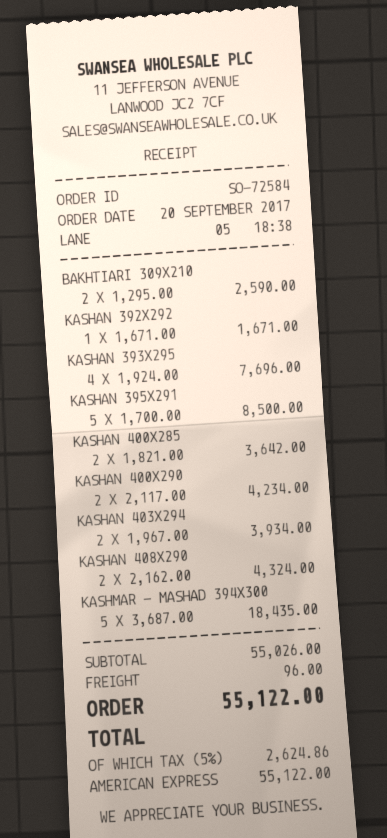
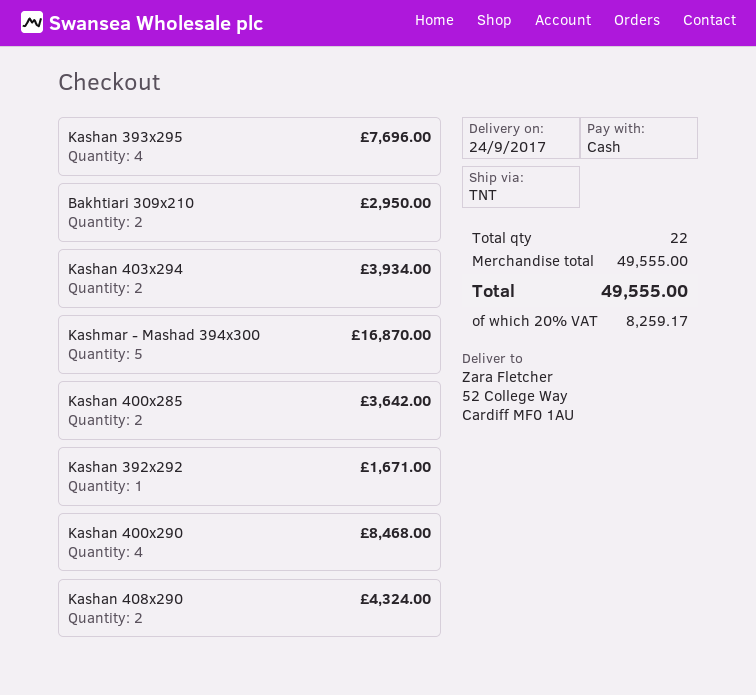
payment method: American Express -> cash
BAKHTIARI 309X210: 2 for 2590.00 -> 2 for 2950.00
KASHAN 395X291: 5 for 8500.00 -> none
KASHAN 400X290: 2 for 4234.00 -> 4 for 8468.00
KASHMAR - MASHAD 394X300: 5 for 18435.00 -> 5 for 16870.00
subtotal: 55026.00 -> 49555.00
shipping: 96.00 -> none
tax: 5% = 2624.86 -> 20% = 8259.17
total: 55122.00 -> 49555.00

